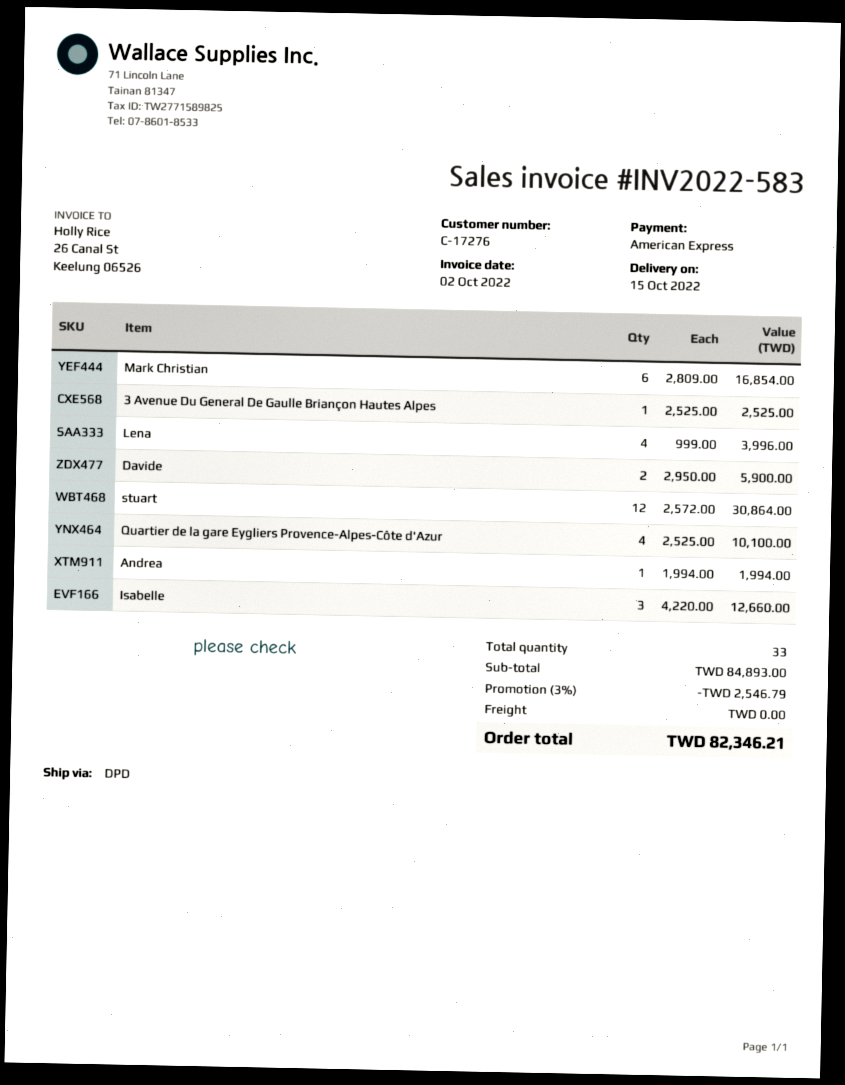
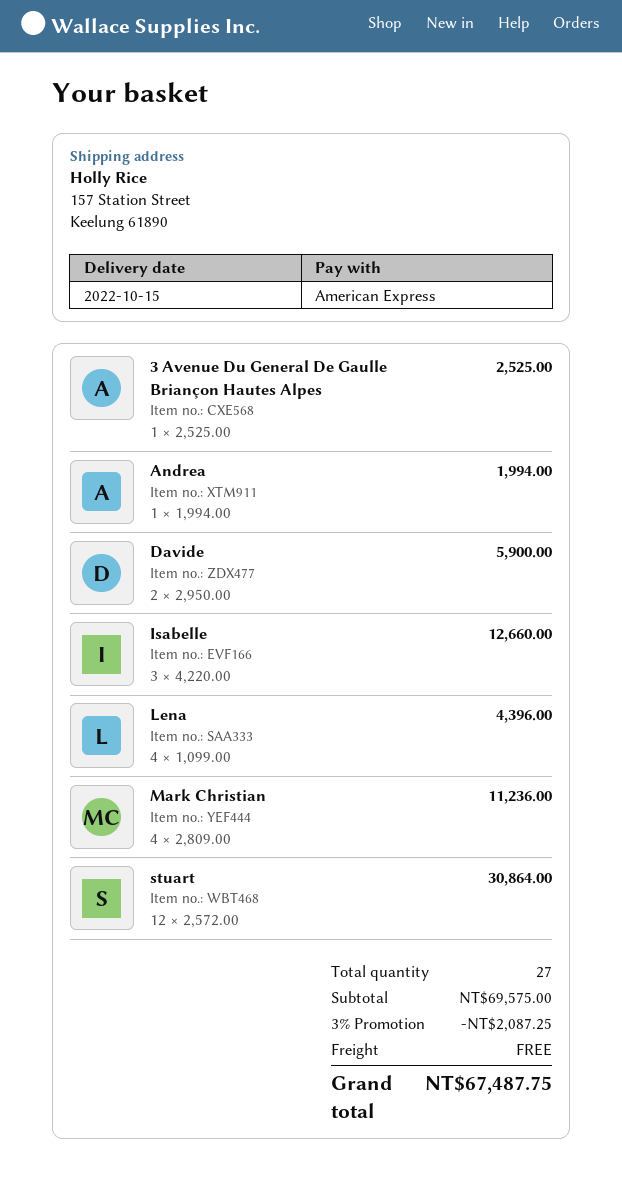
Mark Christian: 6 x 2809.00 = 16854.00 -> 4 x 2809.00 = 11236.00
Lena: 4 x 999.00 = 3996.00 -> 4 x 1099.00 = 4396.00
Quartier de la gare Eygliers Provence-Alpes-Côte d'Azur: 4 x 2525.00 = 10100.00 -> none
total quantity: 33 -> 27
subtotal: 84893.00 -> 69575.00
discount: 3% = 2546.79 -> 3% = 2087.25
total: 82346.21 -> 67487.75

